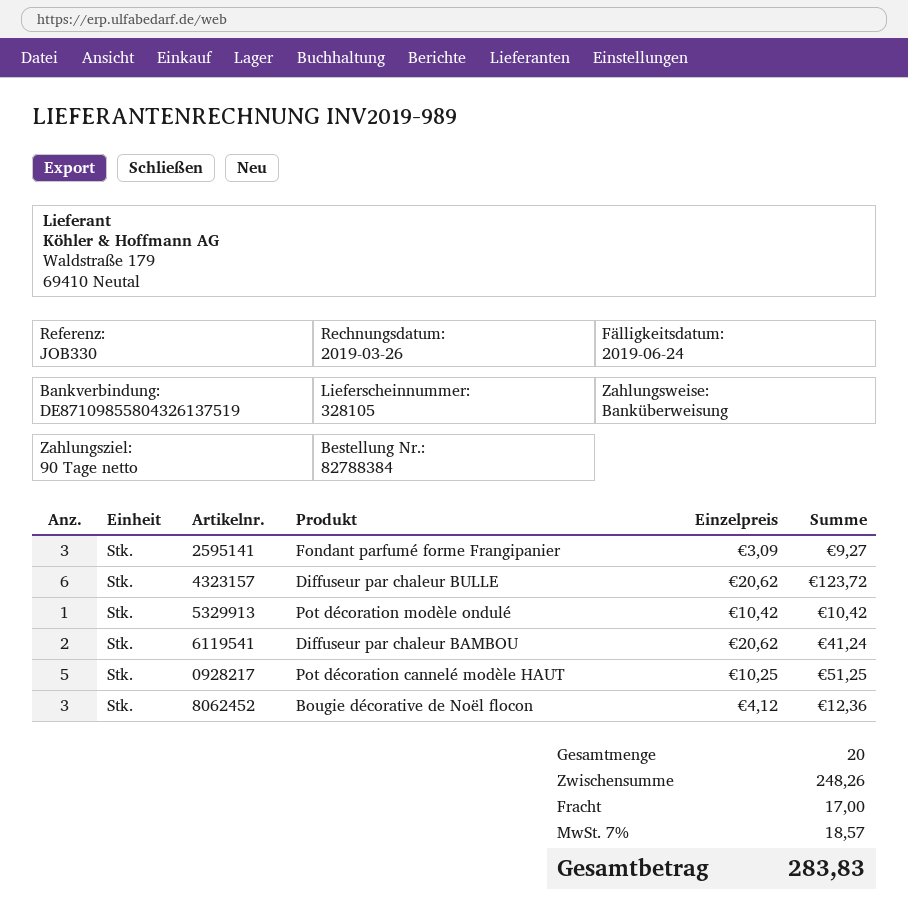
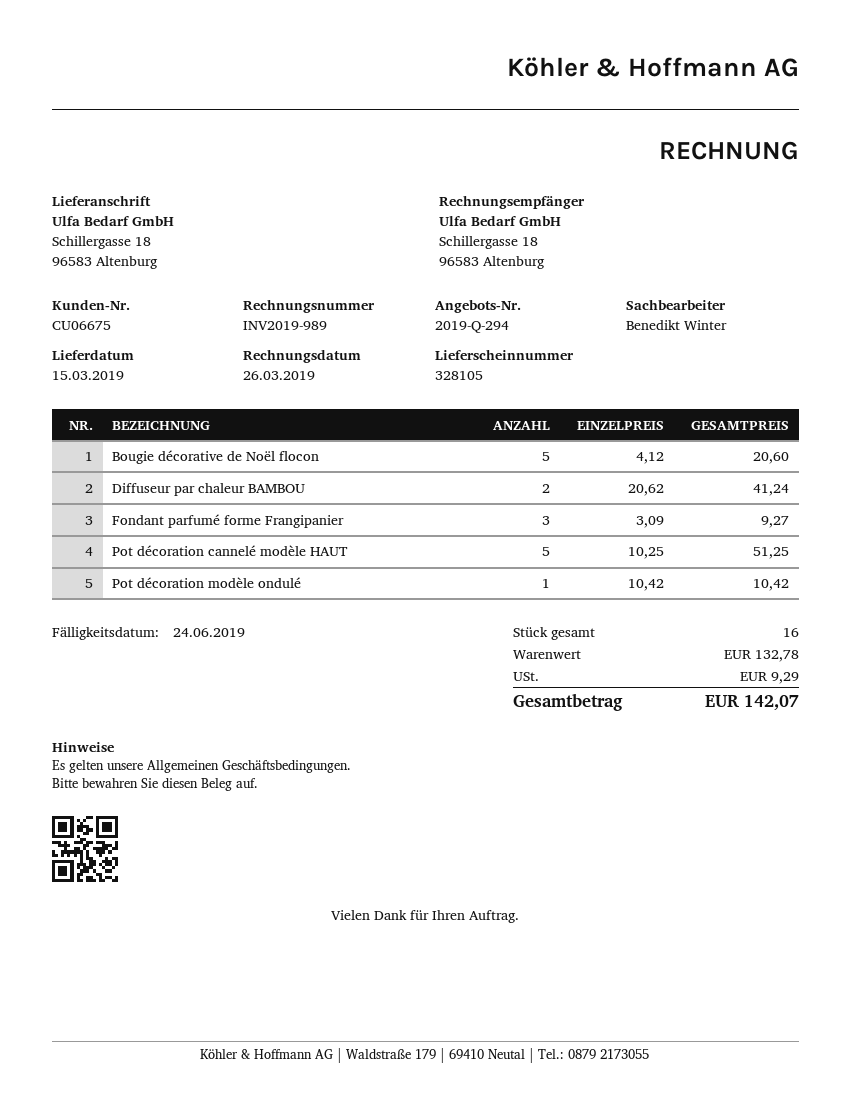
Diffuseur par chaleur BULLE: 6 x 20.62 = 123.72 -> none
Bougie décorative de Noël flocon: 3 x 4.12 = 12.36 -> 5 x 4.12 = 20.60
total quantity: 20 -> 16
subtotal: 248.26 -> 132.78
shipping: 17.00 -> none
tax: 18.57 -> 9.29
total: 283.83 -> 142.07

